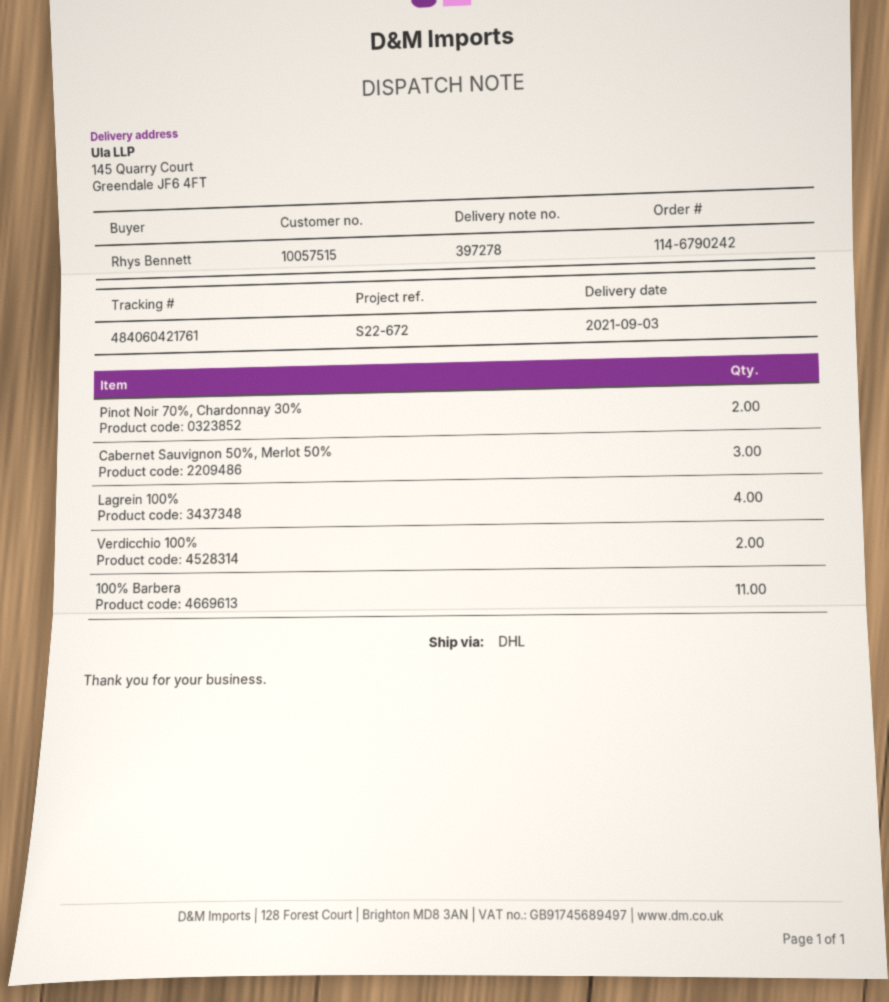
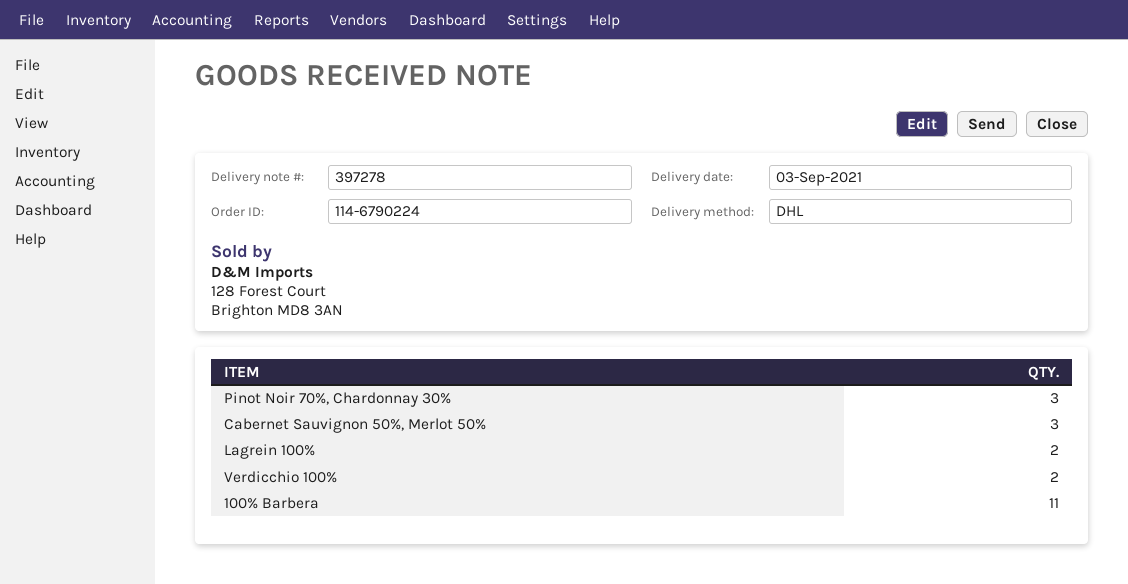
order number: 114-6790242 -> 114-6790224
Pinot Noir 70%, Chardonnay 30%: 2 -> 3
Lagrein 100%: 4 -> 2

